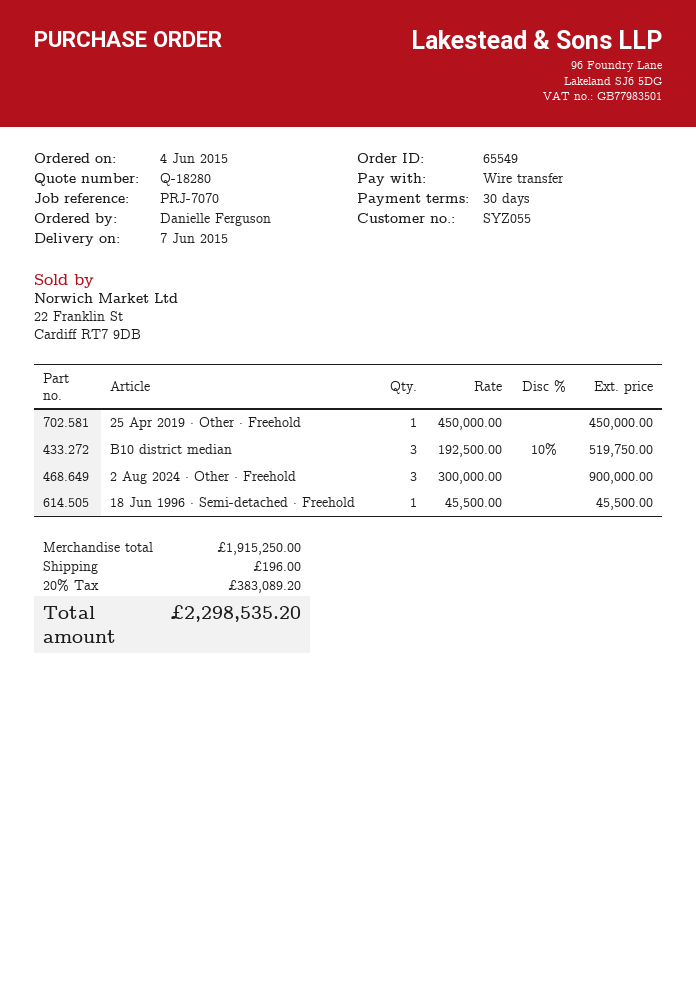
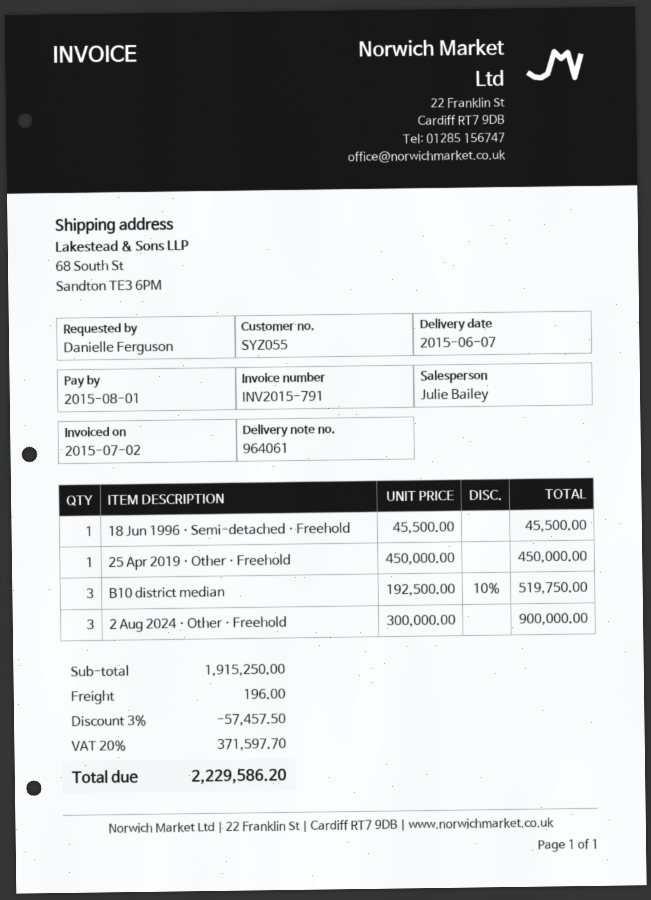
discount: none -> 3% = 57457.50
tax: 20% = 383089.20 -> 20% = 371597.70
total: 2298535.20 -> 2229586.20

